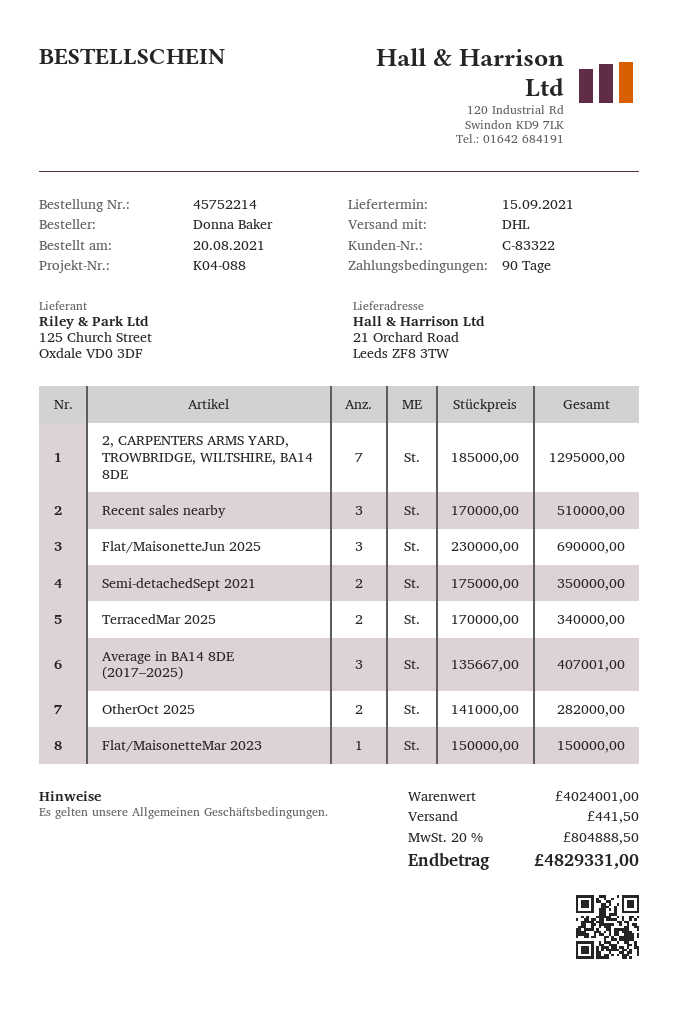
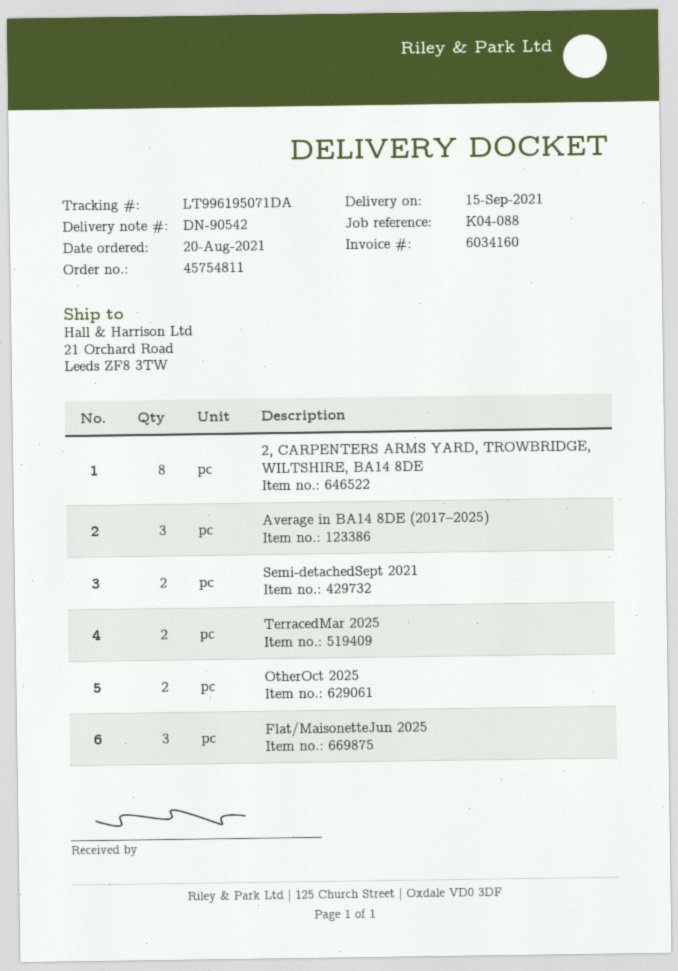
order number: 45752214 -> 45754811
2, CARPENTERS ARMS YARD, TROWBRIDGE, WILTSHIRE, BA14 8DE: 7 -> 8
Recent sales nearby: 3 -> none
Flat/MaisonetteMar 2023: 1 -> none

